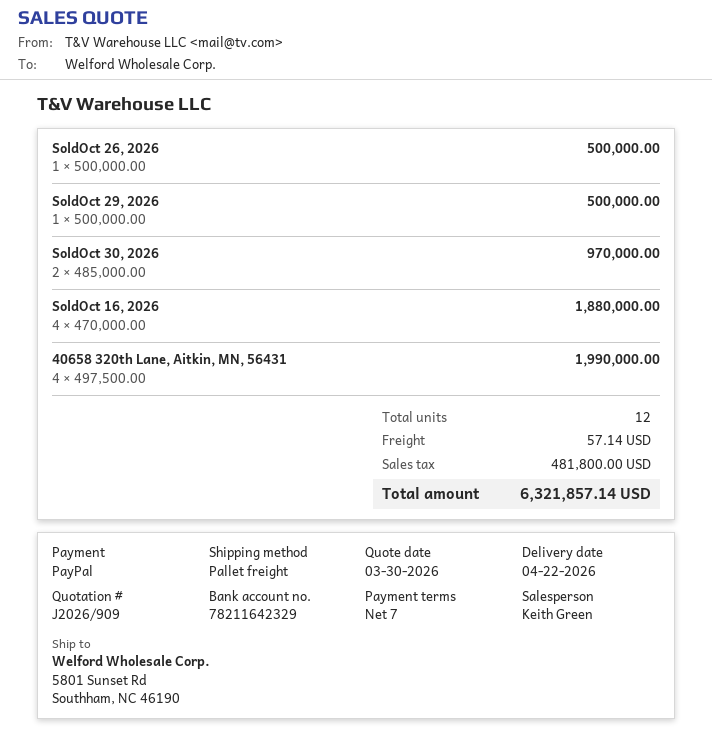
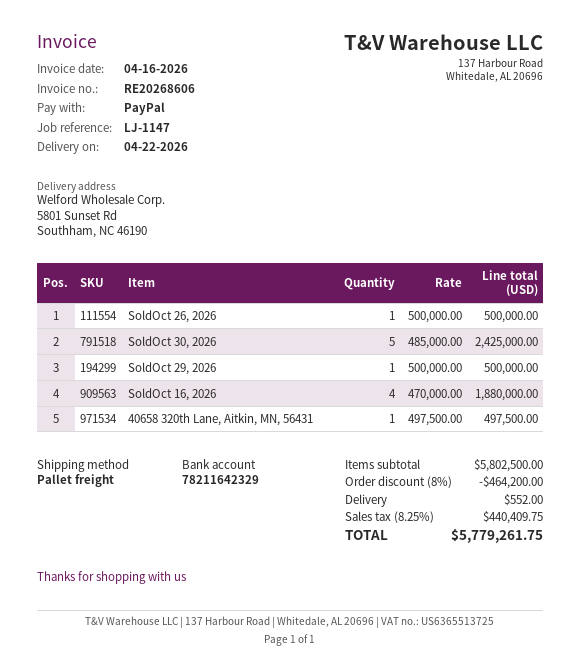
SoldOct 30, 2026: 2 x 485000.00 = 970000.00 -> 5 x 485000.00 = 2425000.00
40658 320th Lane, Aitkin, MN, 56431: 4 x 497500.00 = 1990000.00 -> 1 x 497500.00 = 497500.00
discount: none -> 8% = 464200.00
shipping: 57.14 -> 552.00
tax: 481800.00 -> 440409.75
total: 6321857.14 -> 5779261.75

